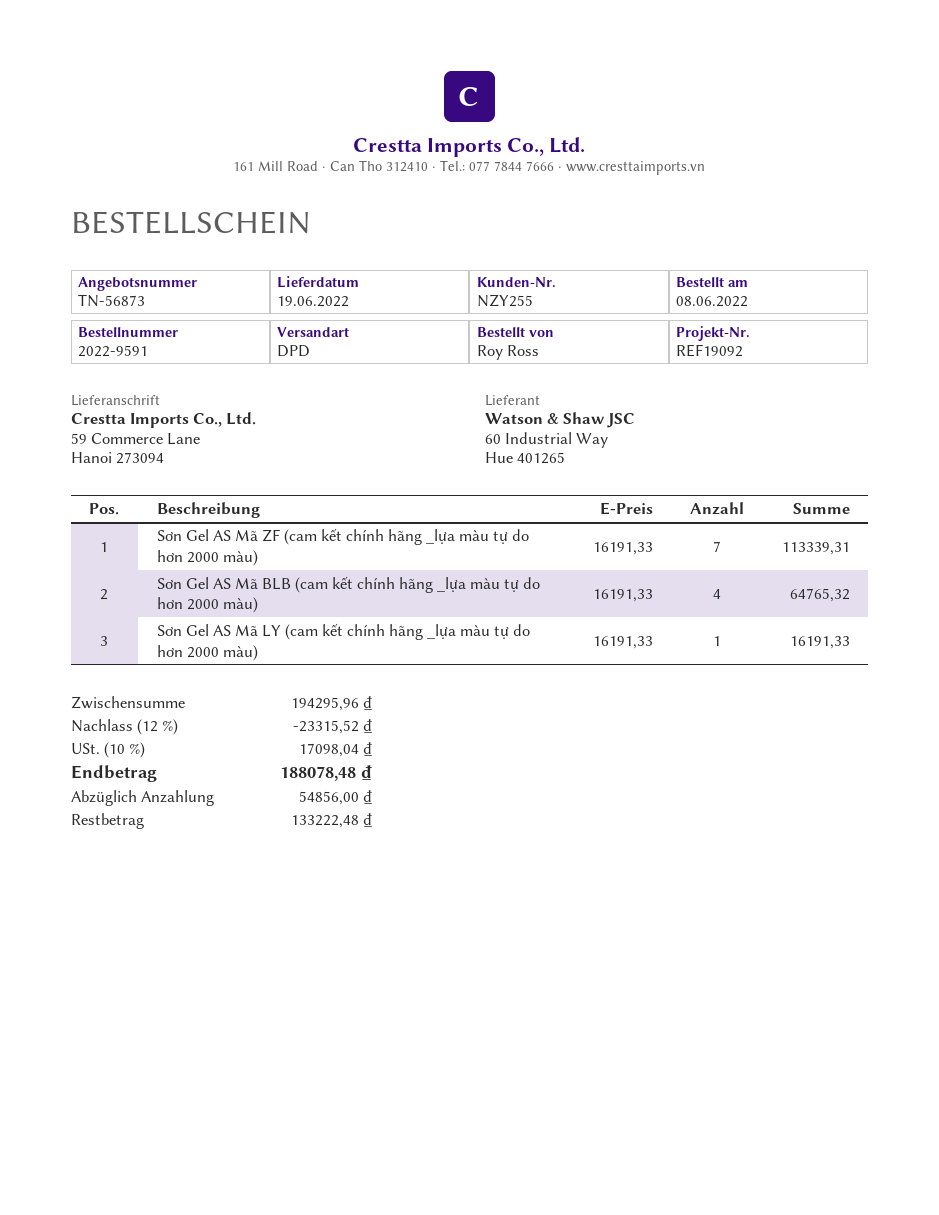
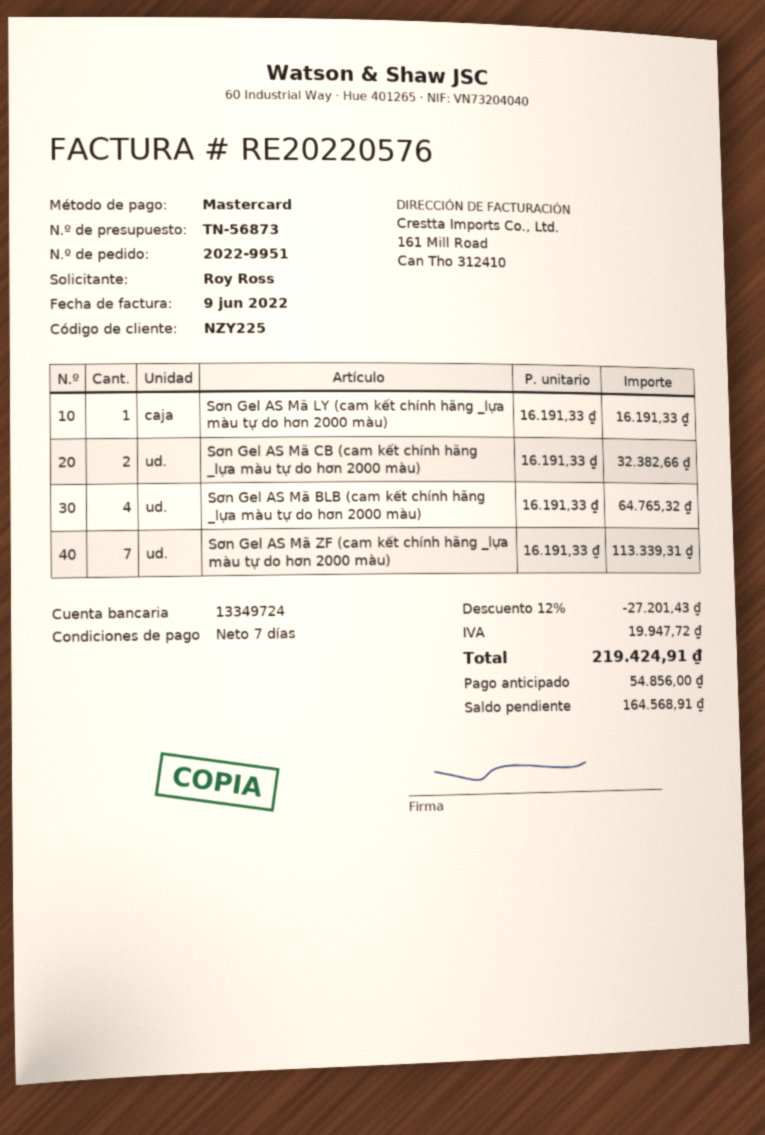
order number: 2022-9591 -> 2022-9951
customer number: NZY255 -> NZY225
Sơn Gel AS Mã CB (cam kết chính hãng _lựa màu tự do hơn 2000 màu): none -> 2 x 16191.33 = 32382.66
discount: 12% = 23315.52 -> 12% = 27201.43
tax: 17098.04 -> 19947.72
total: 188078.48 -> 219424.91
balance: 133222.48 -> 164568.91

